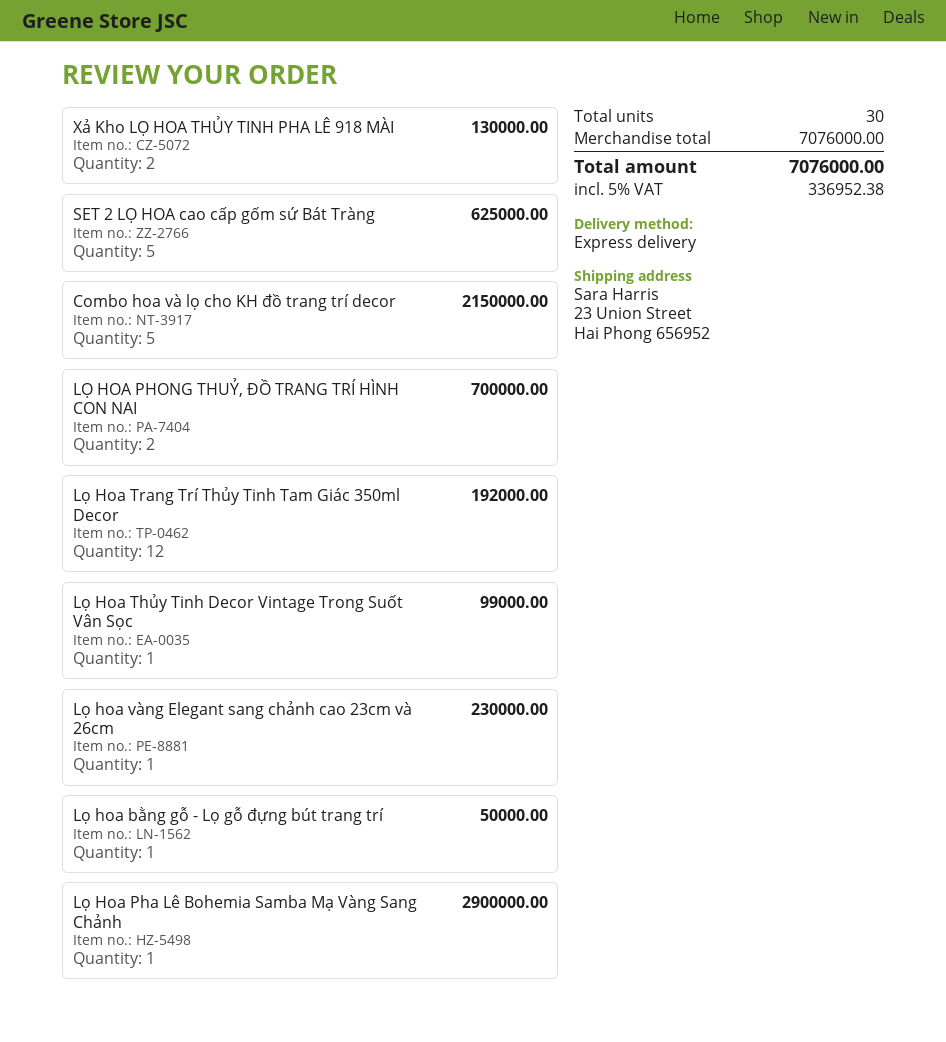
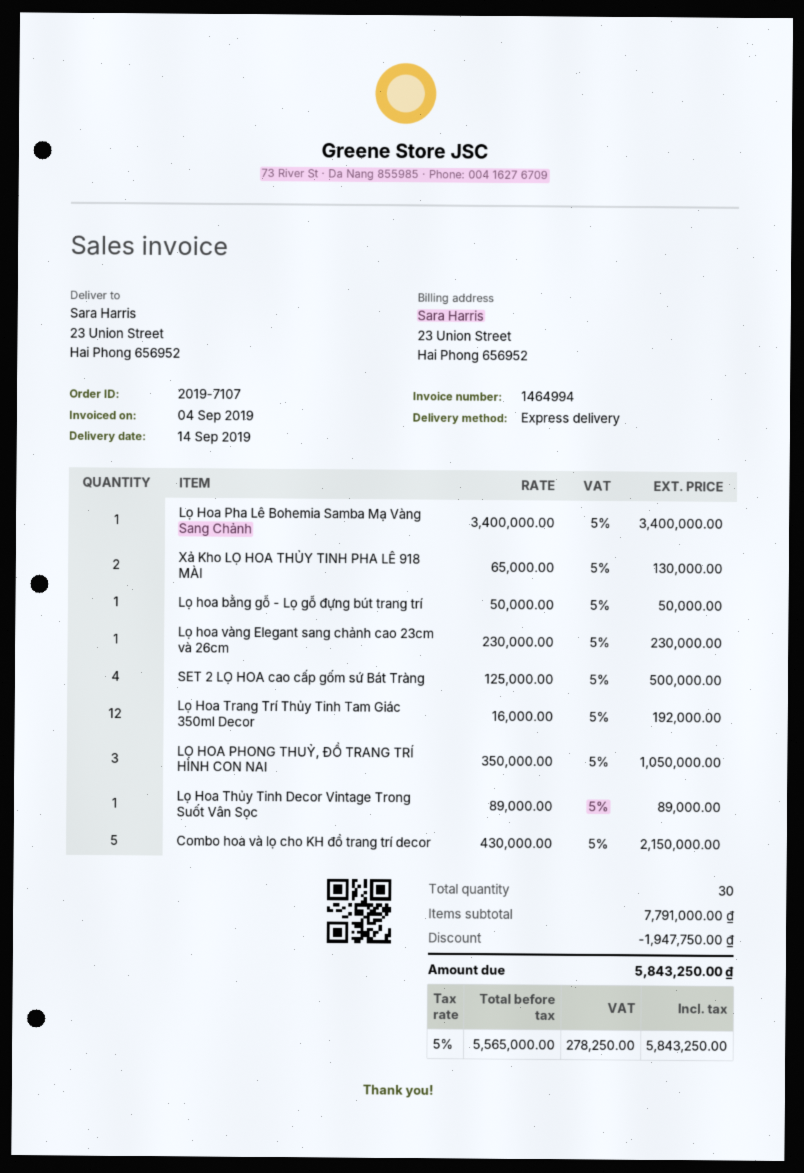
SET 2 LỌ HOA cao cấp gốm sứ Bát Tràng: 5 for 625000.00 -> 4 for 500000.00
LỌ HOA PHONG THUỶ, ĐỒ TRANG TRÍ HÌNH CON NAI: 2 for 700000.00 -> 3 for 1050000.00
Lọ Hoa Thủy Tinh Decor Vintage Trong Suốt Vân Sọc: 1 for 99000.00 -> 1 for 89000.00
Lọ Hoa Pha Lê Bohemia Samba Mạ Vàng Sang Chảnh: 1 for 2900000.00 -> 1 for 3400000.00
subtotal: 7076000.00 -> 7791000.00
discount: none -> 1947750.00
tax: 5% = 336952.38 -> 5% = 278250.00
total: 7076000.00 -> 5843250.00

